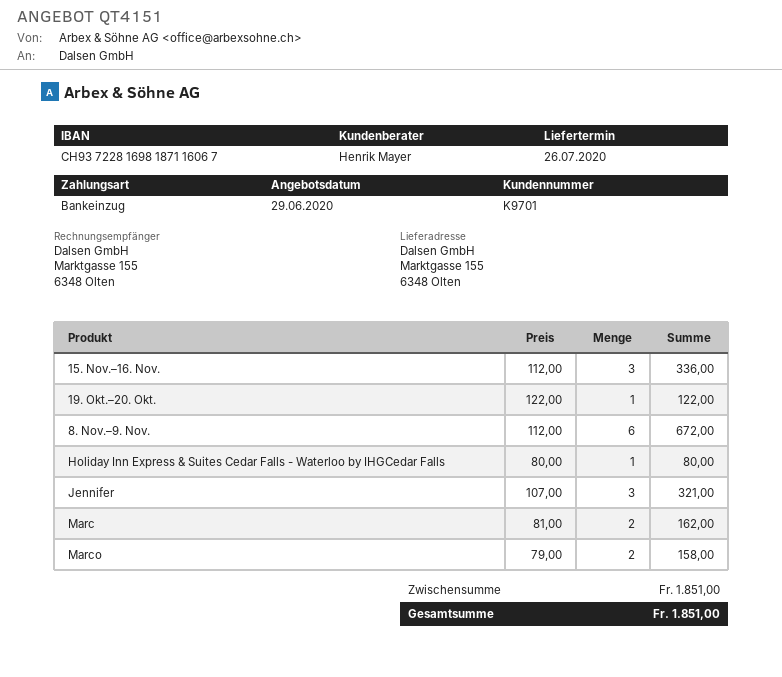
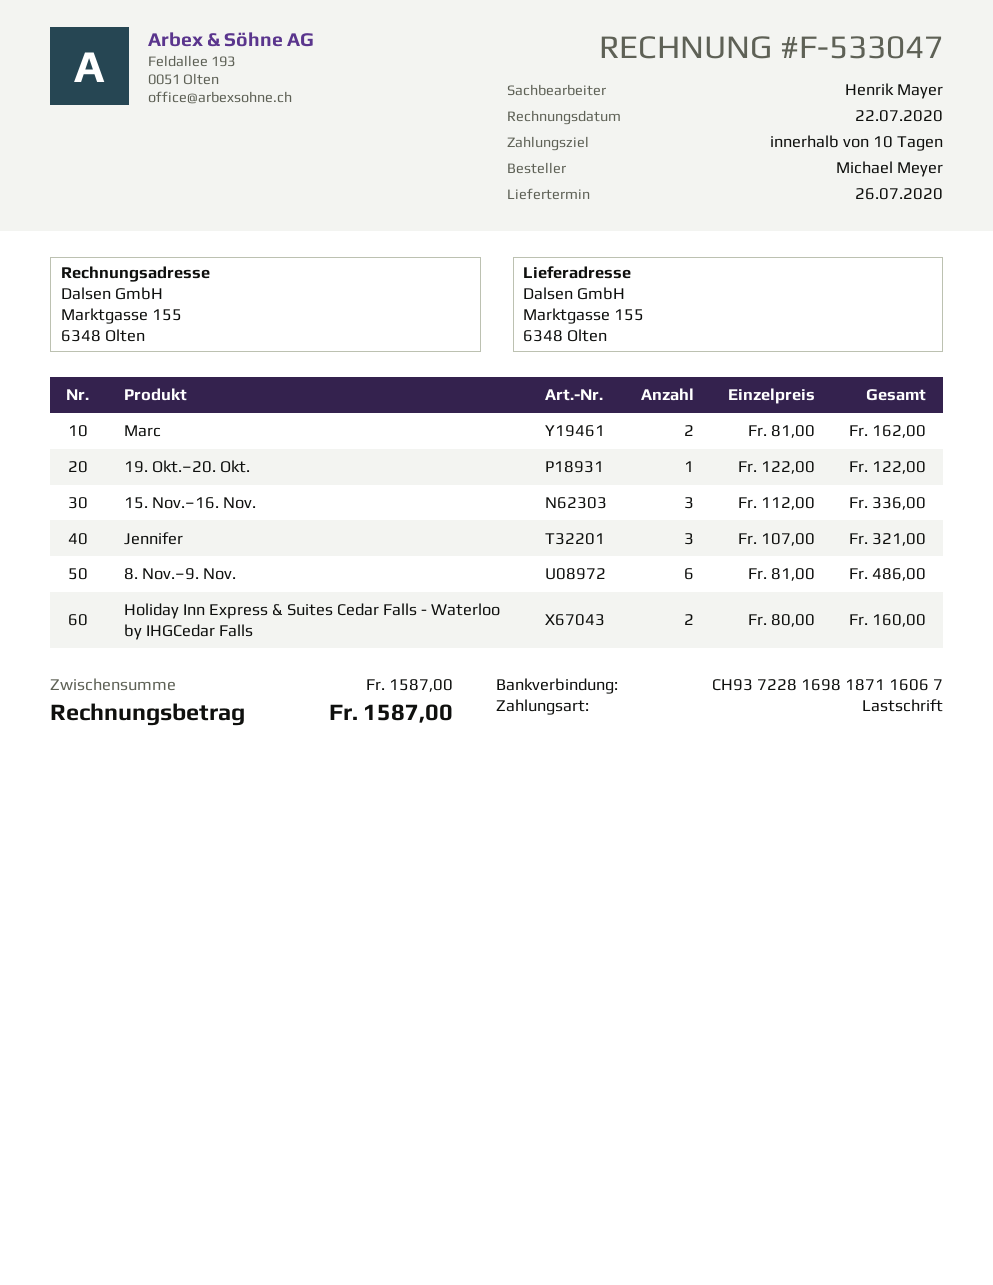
8. Nov.–9. Nov.: 6 x 112.00 = 672.00 -> 6 x 81.00 = 486.00
Holiday Inn Express & Suites Cedar Falls - Waterloo by IHGCedar Falls: 1 x 80.00 = 80.00 -> 2 x 80.00 = 160.00
Marco: 2 x 79.00 = 158.00 -> none
subtotal: 1851.00 -> 1587.00
total: 1851.00 -> 1587.00

